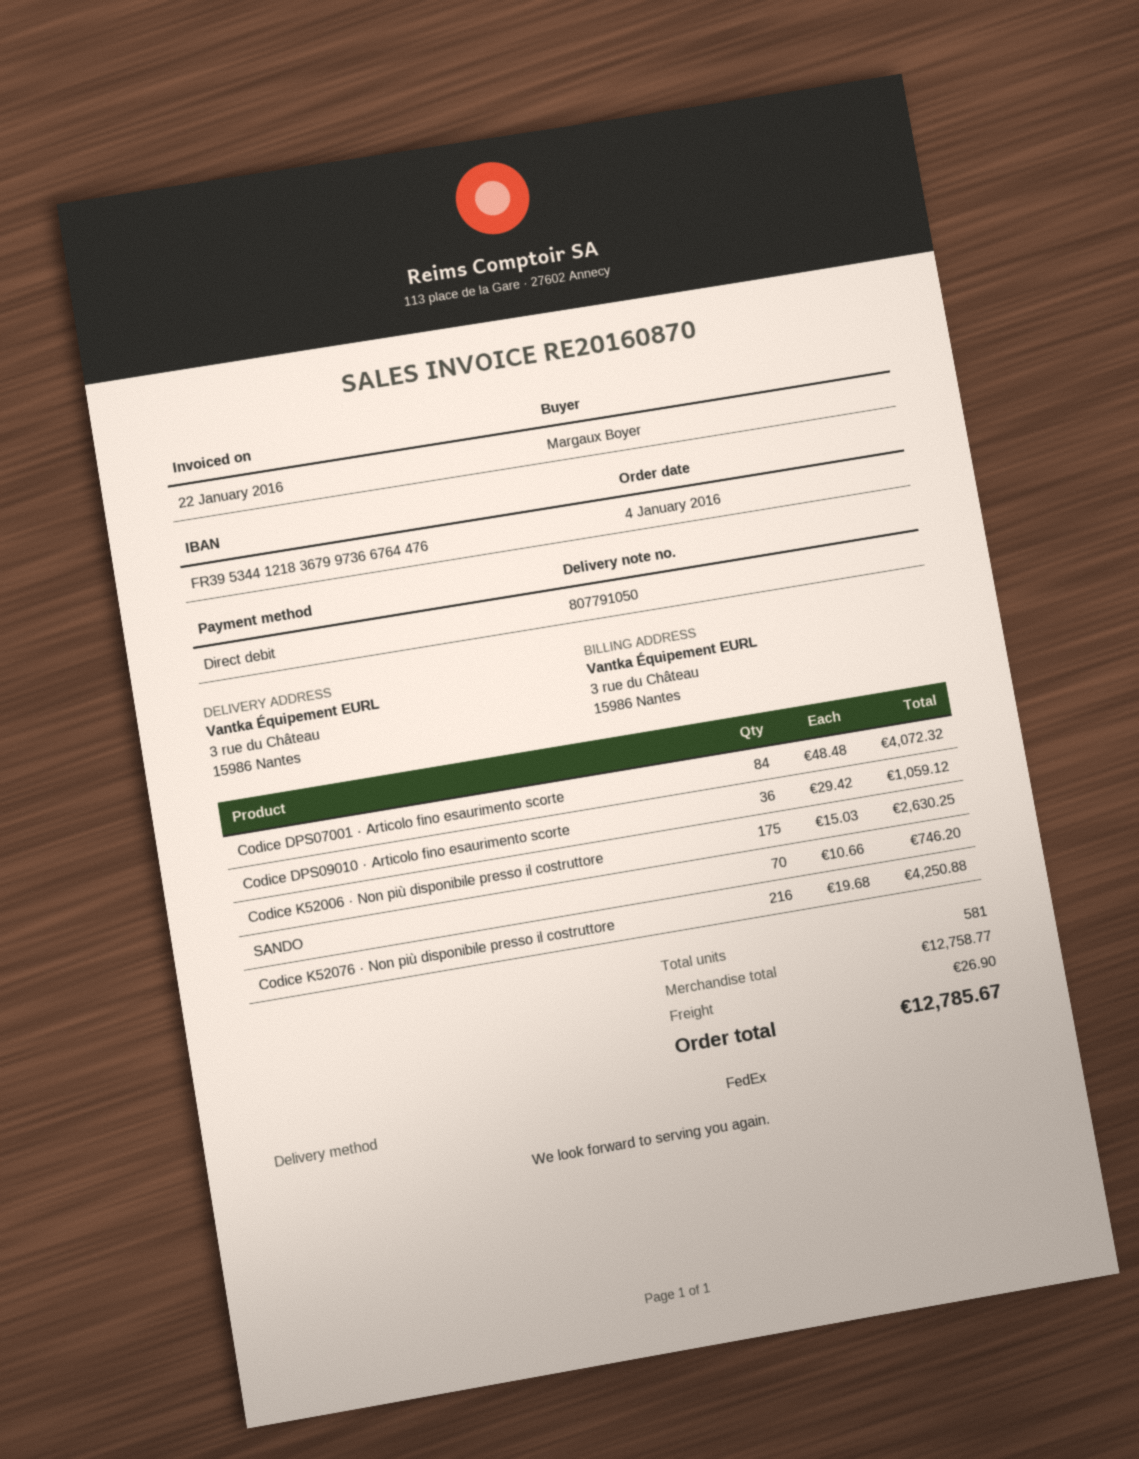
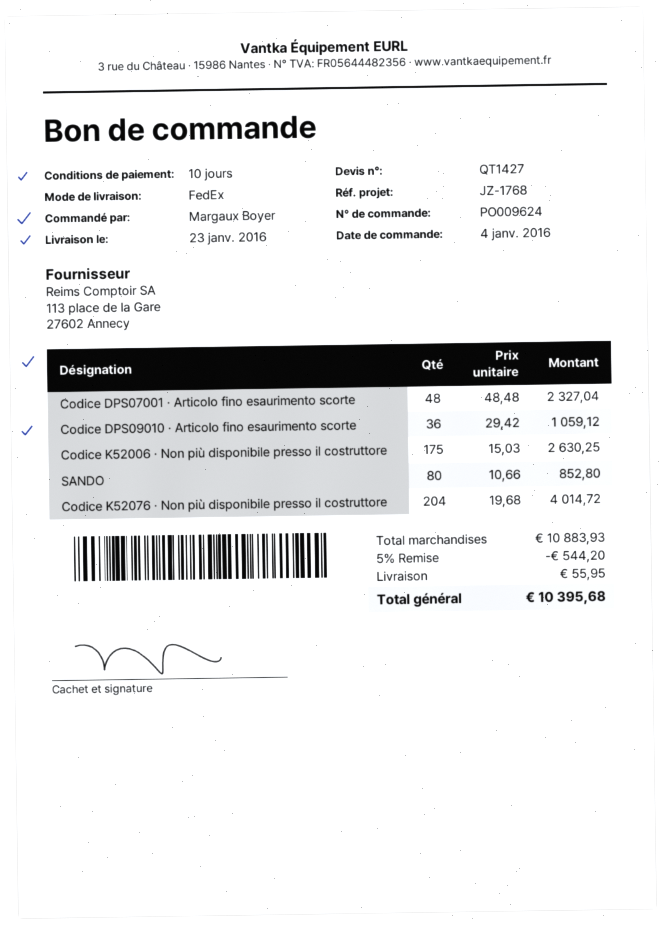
Codice DPS07001 · Articolo fino esaurimento scorte: 84 x 48.48 = 4072.32 -> 48 x 48.48 = 2327.04
SANDO: 70 x 10.66 = 746.20 -> 80 x 10.66 = 852.80
Codice K52076 · Non più disponibile presso il costruttore: 216 x 19.68 = 4250.88 -> 204 x 19.68 = 4014.72
subtotal: 12758.77 -> 10883.93
discount: none -> 5% = 544.20
shipping: 26.90 -> 55.95
total: 12785.67 -> 10395.68

